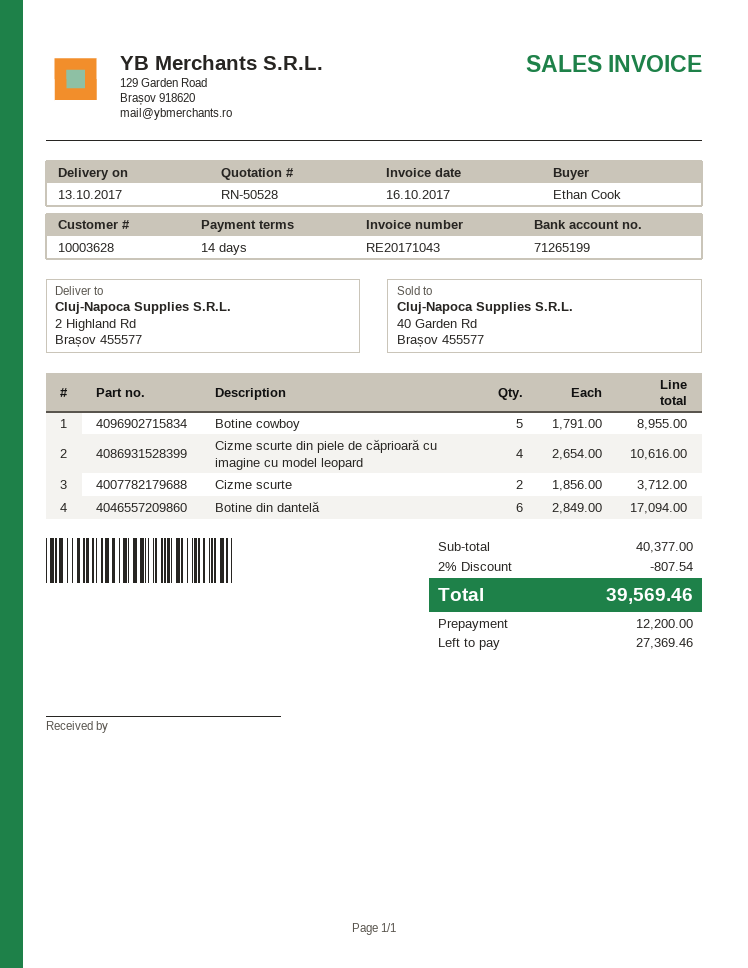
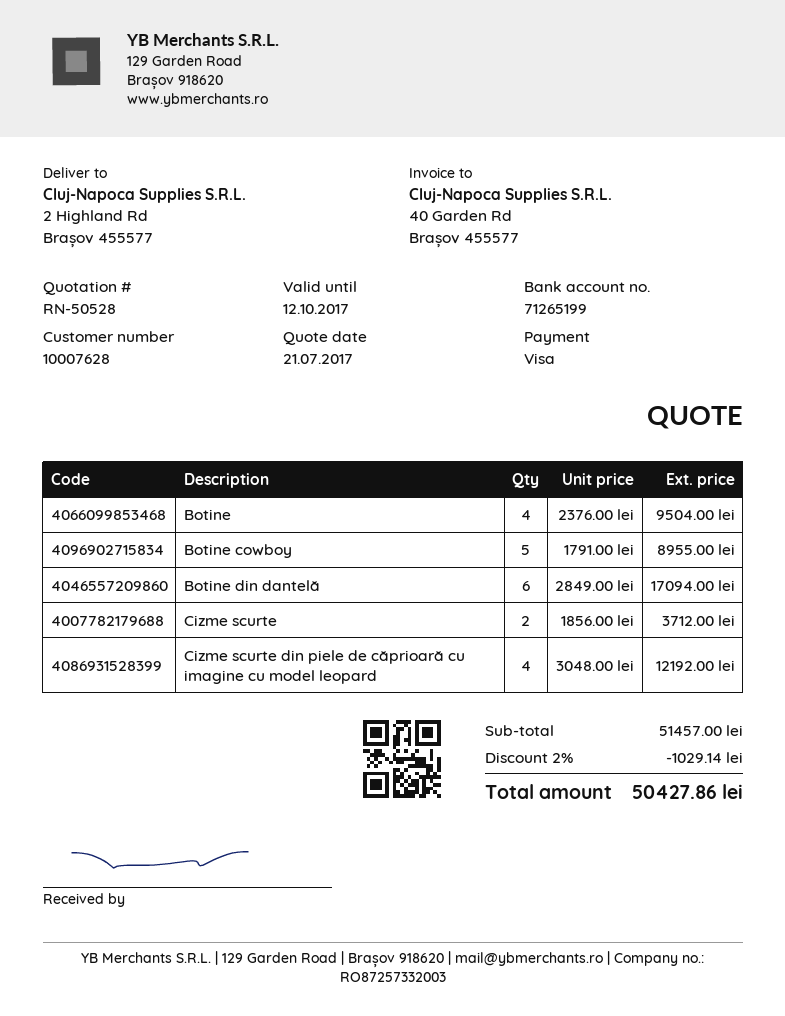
customer number: 10003628 -> 10007628
Cizme scurte din piele de căprioară cu imagine cu model leopard: 4 x 2654.00 = 10616.00 -> 4 x 3048.00 = 12192.00
Botine: none -> 4 x 2376.00 = 9504.00
subtotal: 40377.00 -> 51457.00
discount: 2% = 807.54 -> 2% = 1029.14
total: 39569.46 -> 50427.86

